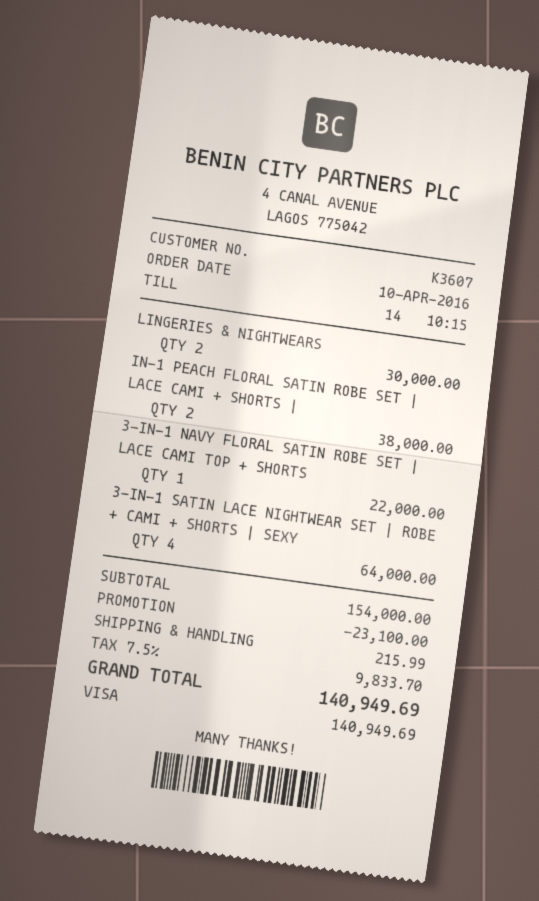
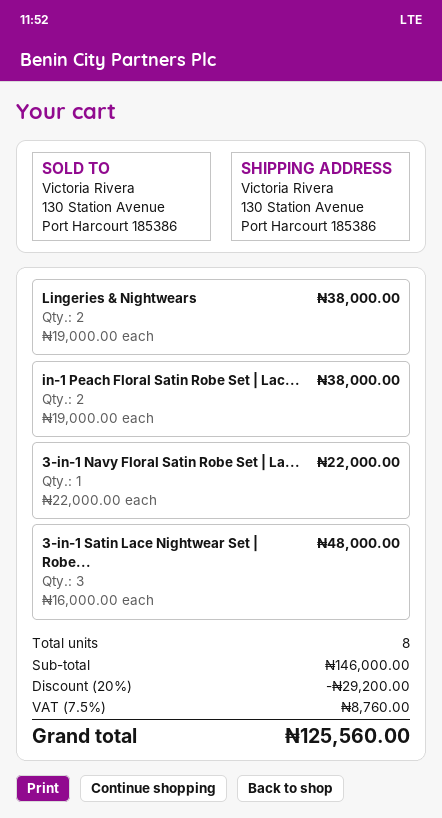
LINGERIES & NIGHTWEARS: 2 for 30000.00 -> 2 for 38000.00
3-IN-1 SATIN LACE NIGHTWEAR SET | ROBE + CAMI + SHORTS | SEXY: 4 for 64000.00 -> 3 for 48000.00
subtotal: 154000.00 -> 146000.00
discount: 23100.00 -> 29200.00
shipping: 215.99 -> none
tax: 7.5% = 9833.70 -> 7.5% = 8760.00
total: 140949.69 -> 125560.00

